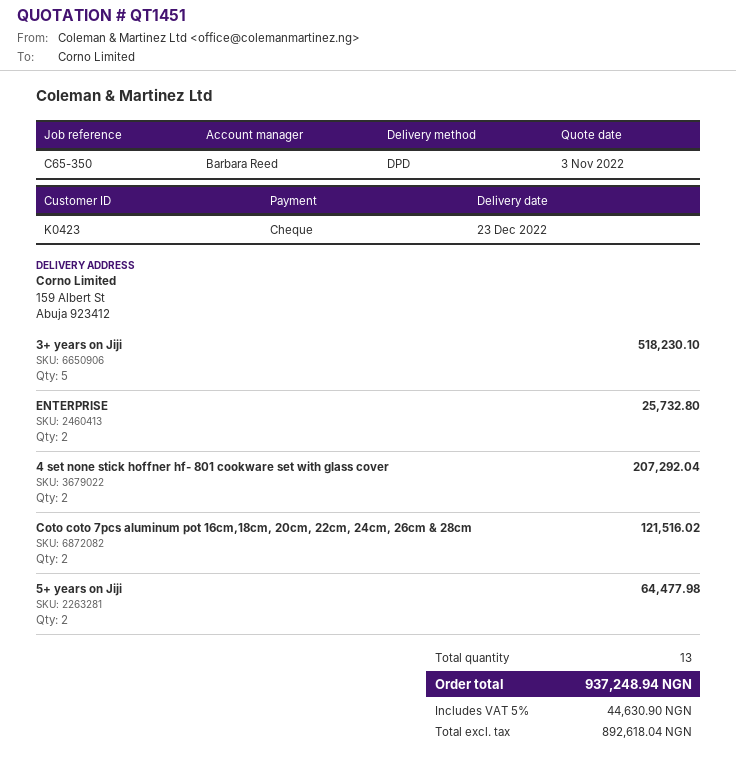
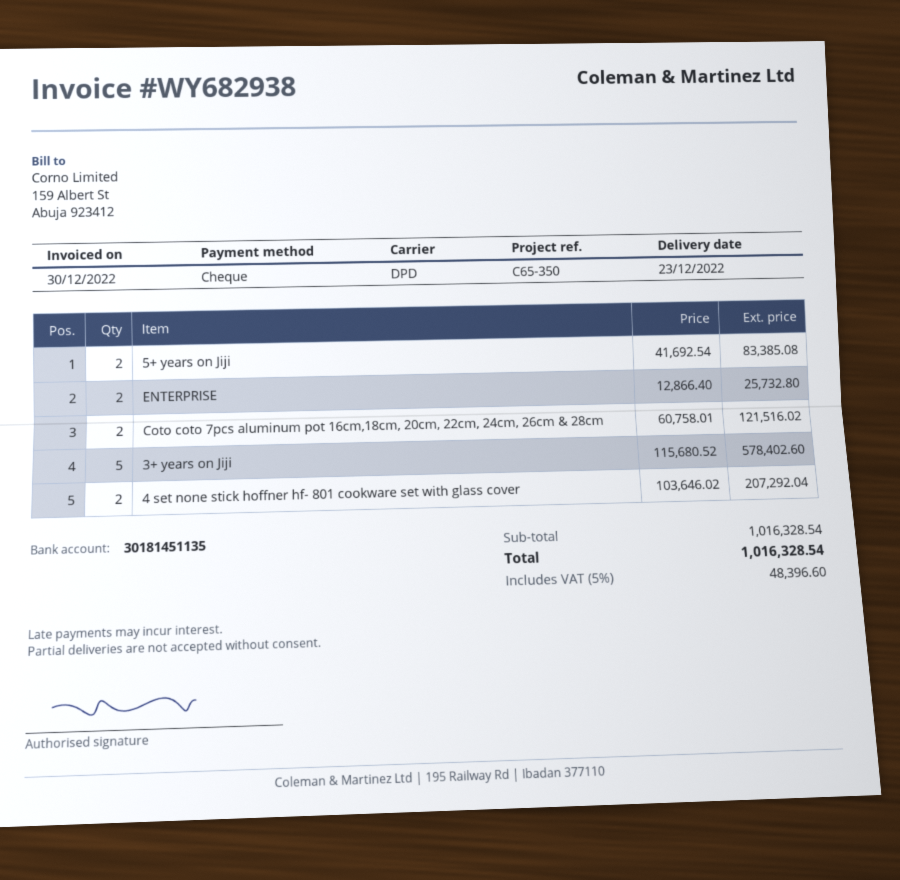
3+ years on Jiji: 5 for 518230.10 -> 5 for 578402.60
5+ years on Jiji: 2 for 64477.98 -> 2 for 83385.08
tax: 5% = 44630.90 -> 5% = 48396.60
total: 937248.94 -> 1016328.54

